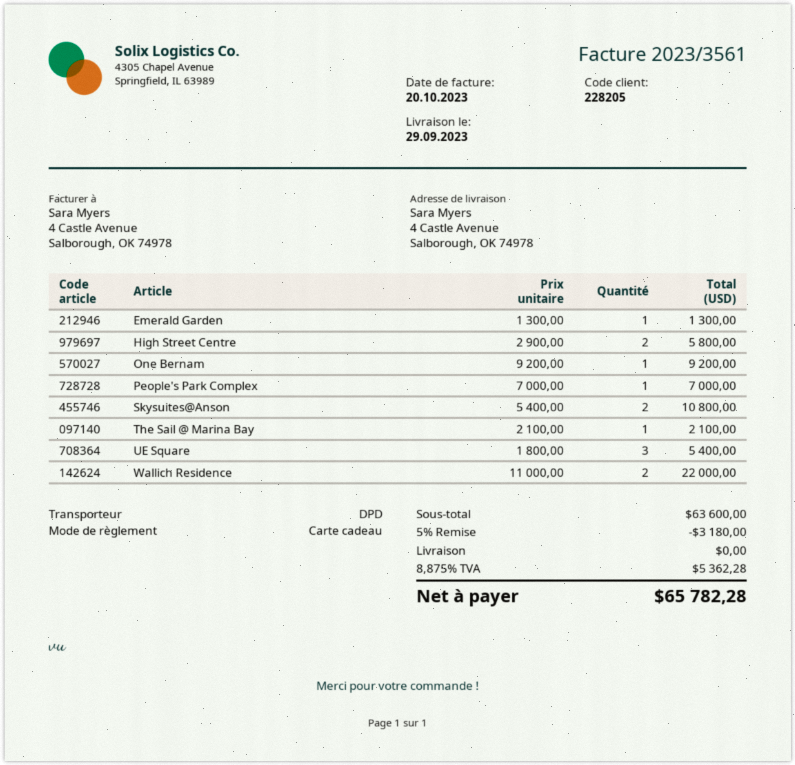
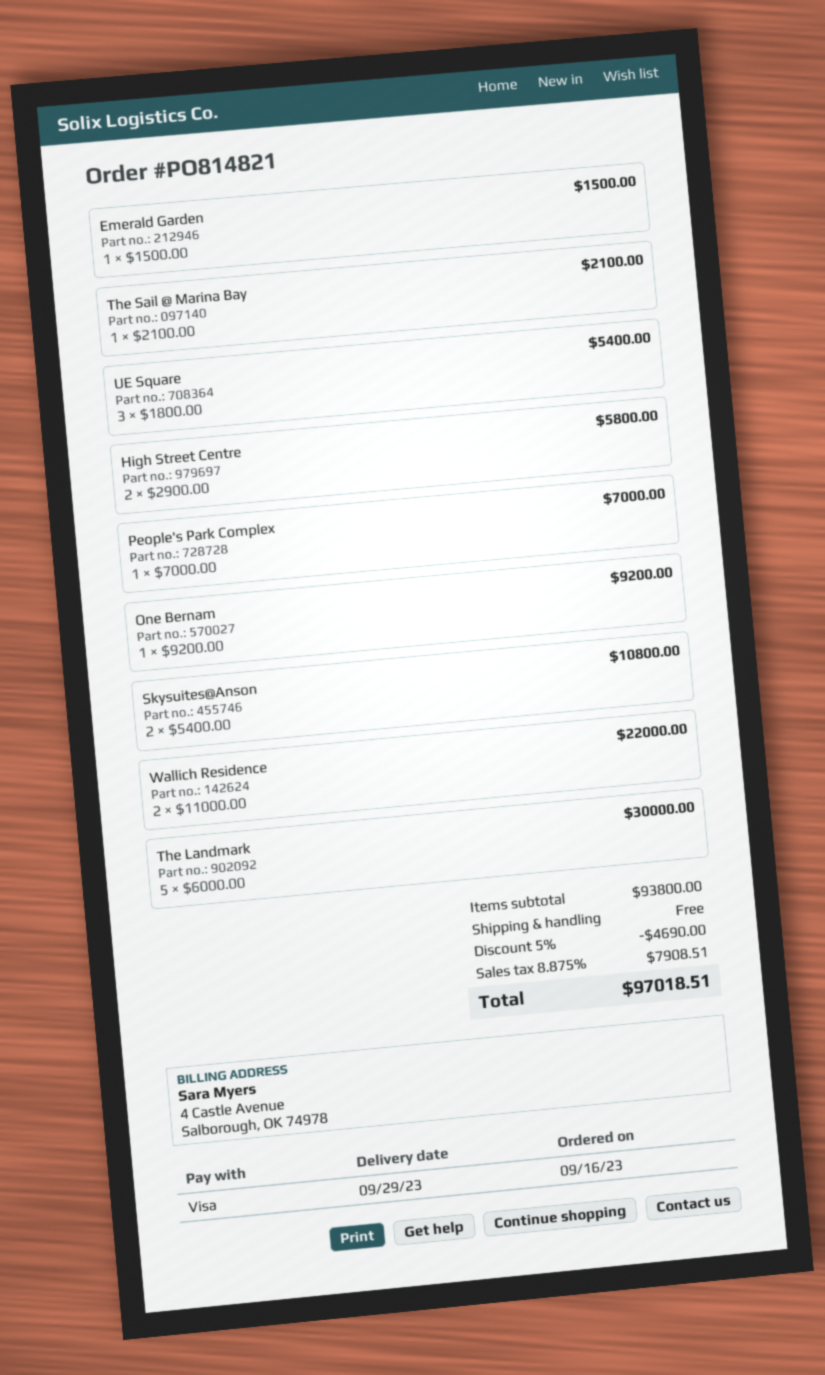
payment method: gift card -> Visa
Emerald Garden: 1 x 1300.00 = 1300.00 -> 1 x 1500.00 = 1500.00
The Landmark: none -> 5 x 6000.00 = 30000.00
subtotal: 63600.00 -> 93800.00
discount: 5% = 3180.00 -> 5% = 4690.00
tax: 8.875% = 5362.28 -> 8.875% = 7908.51
total: 65782.28 -> 97018.51

